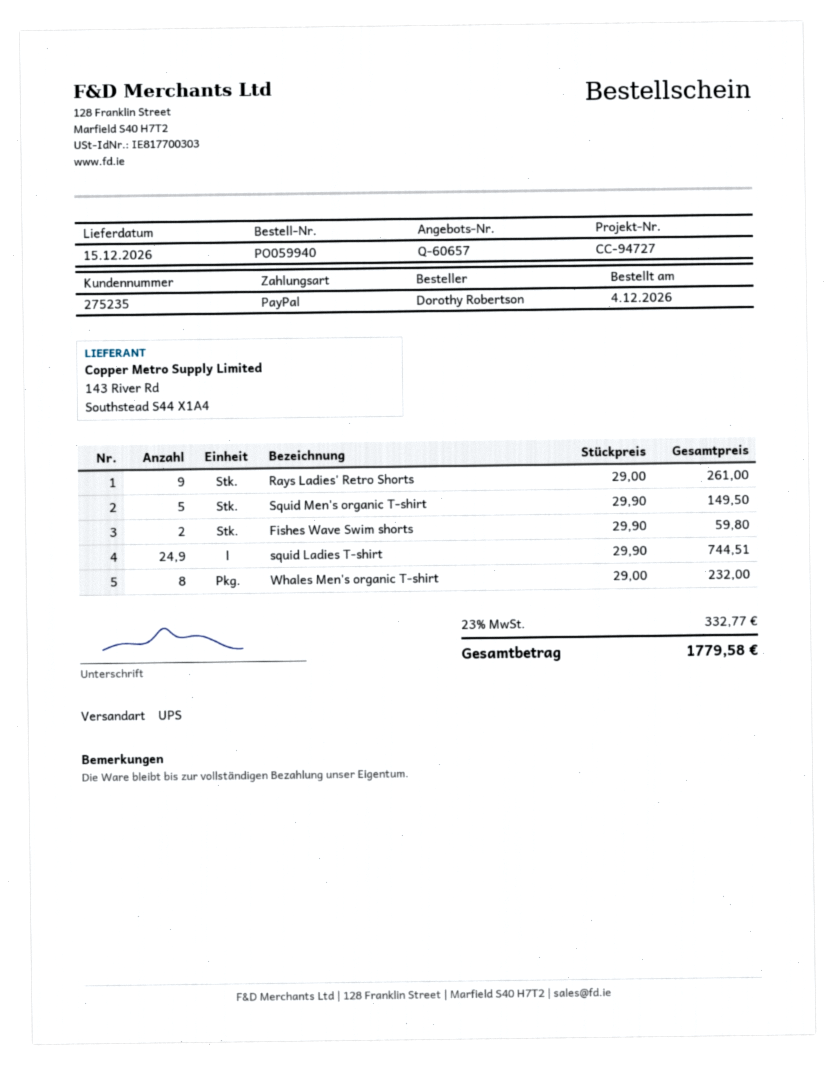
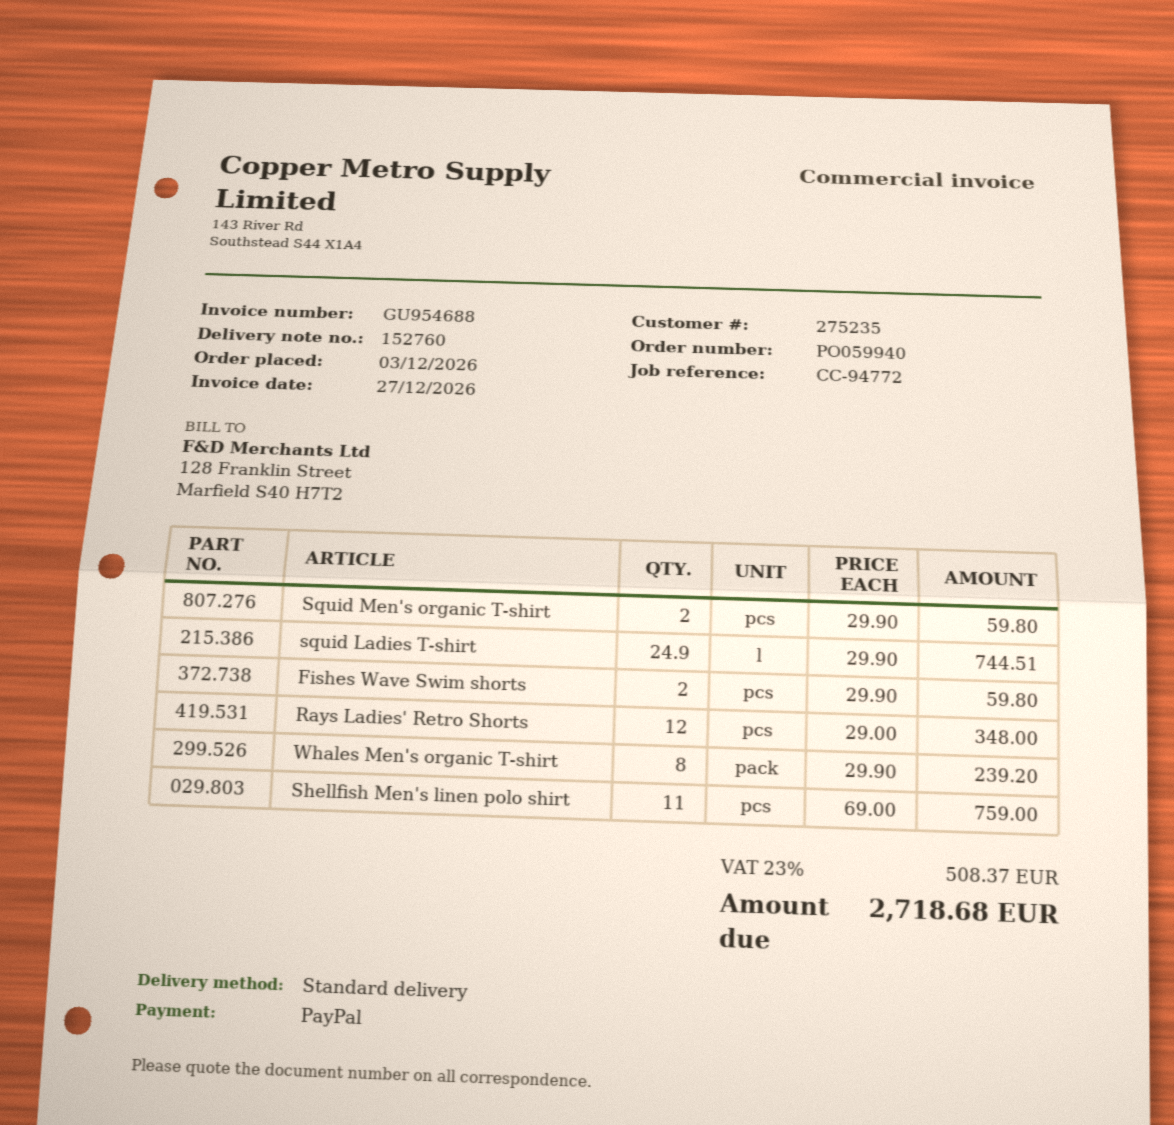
order date: 2026-12-04 -> 2026-12-03
reference: CC-94727 -> CC-94772
shipping method: UPS -> standard
Rays Ladies' Retro Shorts: 9 x 29.00 = 261.00 -> 12 x 29.00 = 348.00
Squid Men's organic T-shirt: 5 x 29.90 = 149.50 -> 2 x 29.90 = 59.80
Whales Men's organic T-shirt: 8 x 29.00 = 232.00 -> 8 x 29.90 = 239.20
Shellfish Men's linen polo shirt: none -> 11 x 69.00 = 759.00
tax: 23% = 332.77 -> 23% = 508.37
total: 1779.58 -> 2718.68

